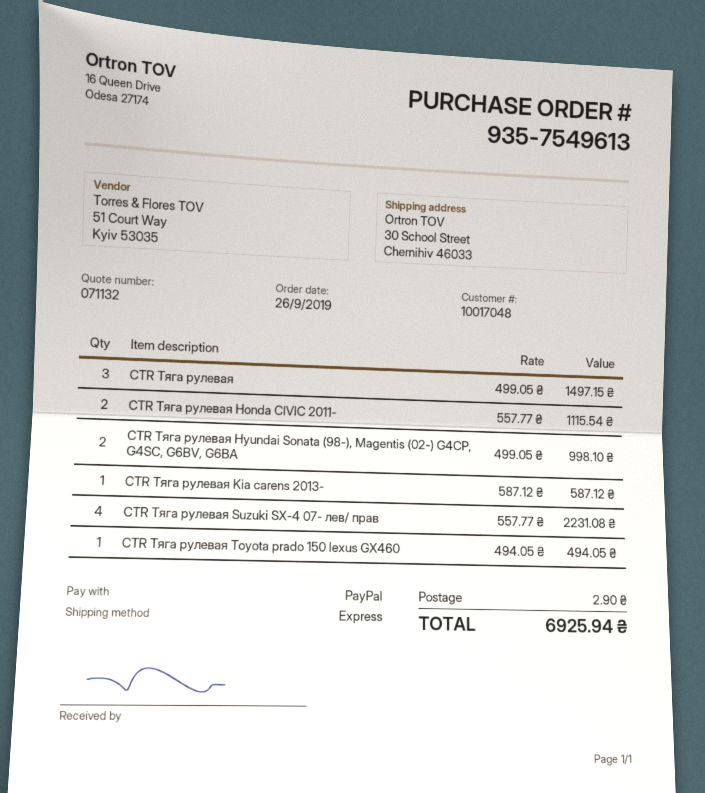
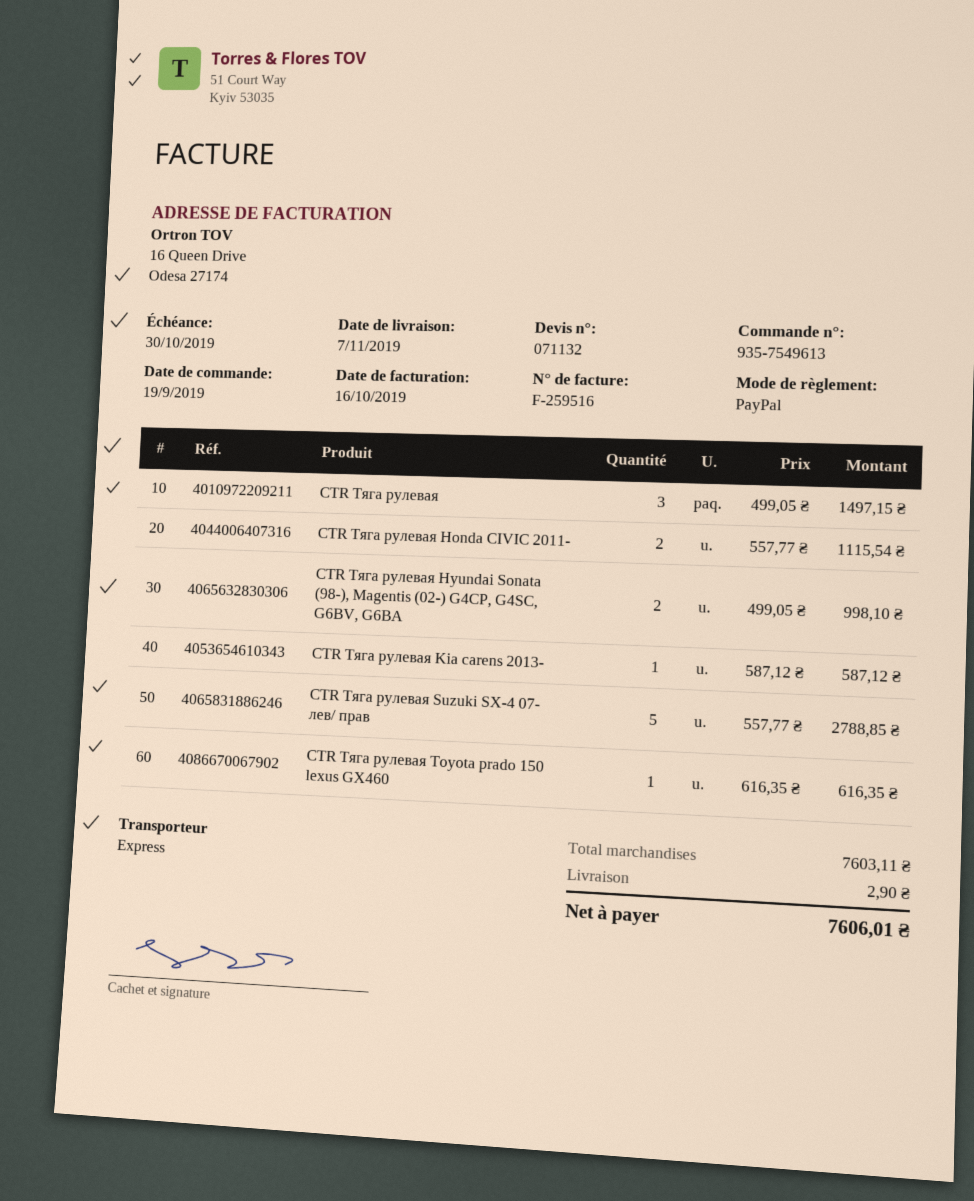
order date: 2019-09-26 -> 2019-09-19
CTR Тяга рулевая Suzuki SX-4 07- лев/ прав: 4 x 557.77 = 2231.08 -> 5 x 557.77 = 2788.85
CTR Тяга рулевая Toyota prado 150 lexus GX460: 1 x 494.05 = 494.05 -> 1 x 616.35 = 616.35
total: 6925.94 -> 7606.01

